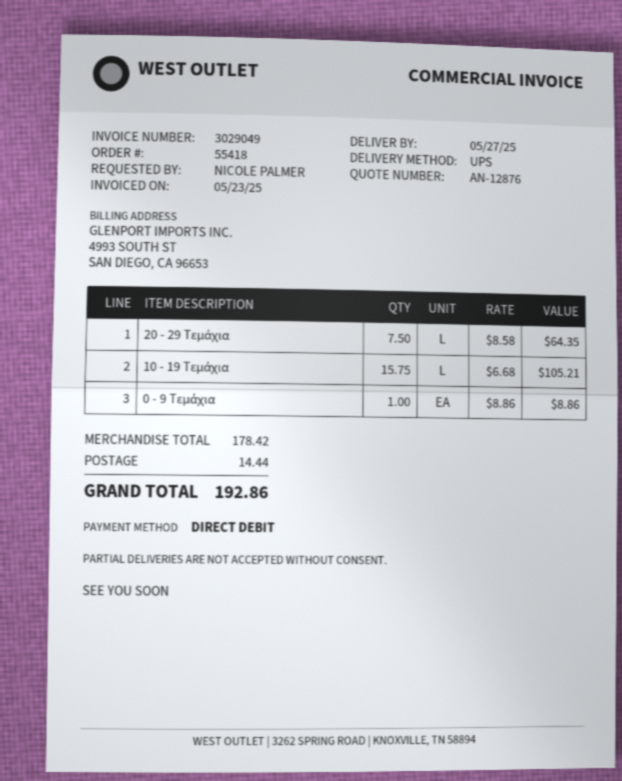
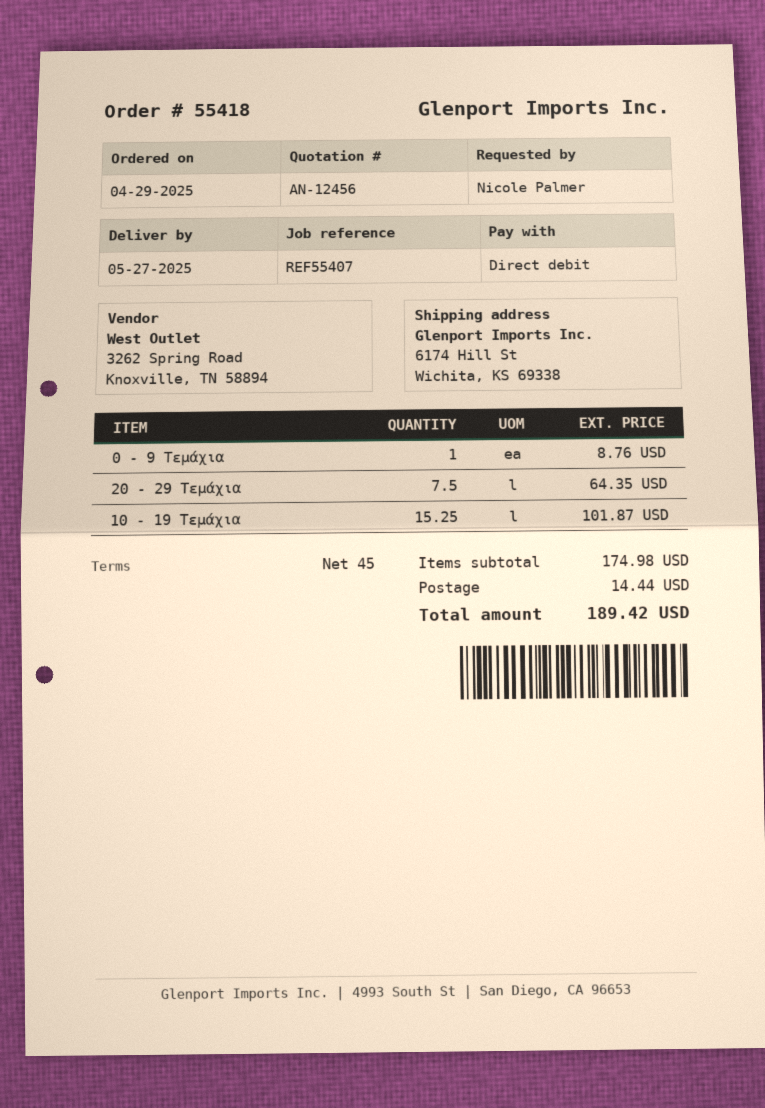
quote number: AN-12876 -> AN-12456
10 - 19 Τεμάχια: 15.75 for 105.21 -> 15.25 for 101.87
0 - 9 Τεμάχια: 1 for 8.86 -> 1 for 8.76
subtotal: 178.42 -> 174.98
total: 192.86 -> 189.42

